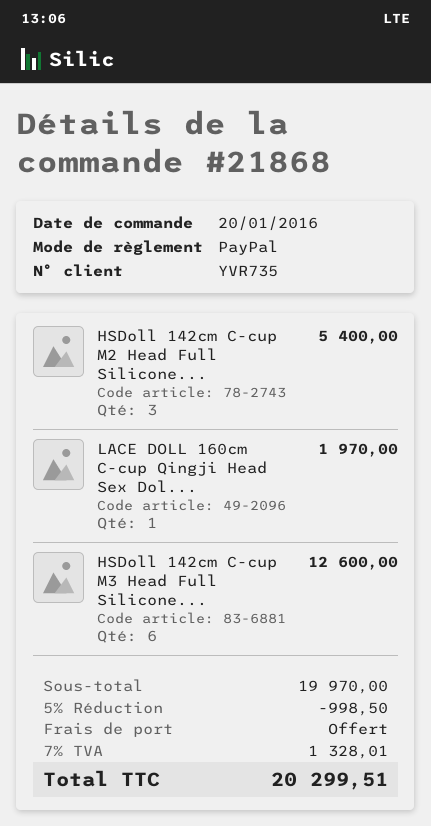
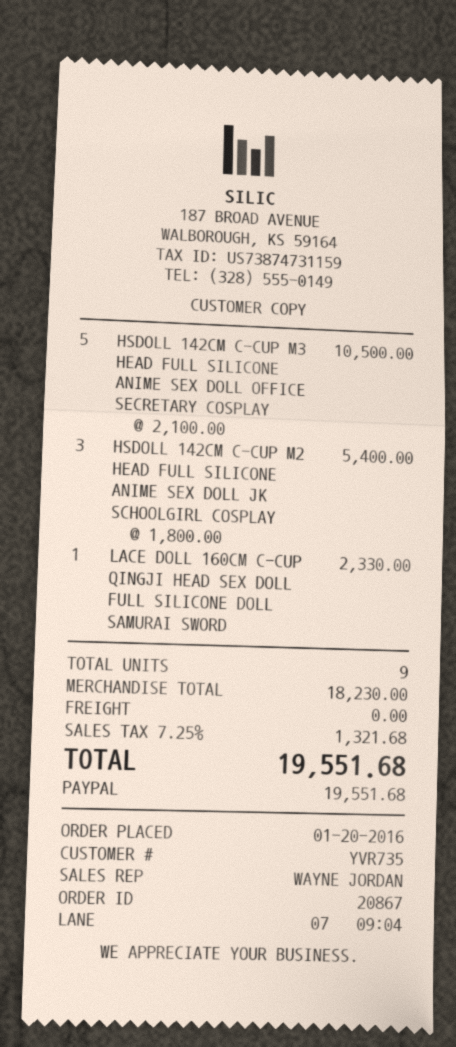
order number: 21868 -> 20867
LACE DOLL 160cm C-cup Qingji Head Sex Dol...: 1 for 1970.00 -> 1 for 2330.00
HSDoll 142cm C-cup M3 Head Full Silicone...: 6 for 12600.00 -> 5 for 10500.00
subtotal: 19970.00 -> 18230.00
discount: 5% = 998.50 -> none
tax: 7% = 1328.01 -> 7.25% = 1321.68
total: 20299.51 -> 19551.68

